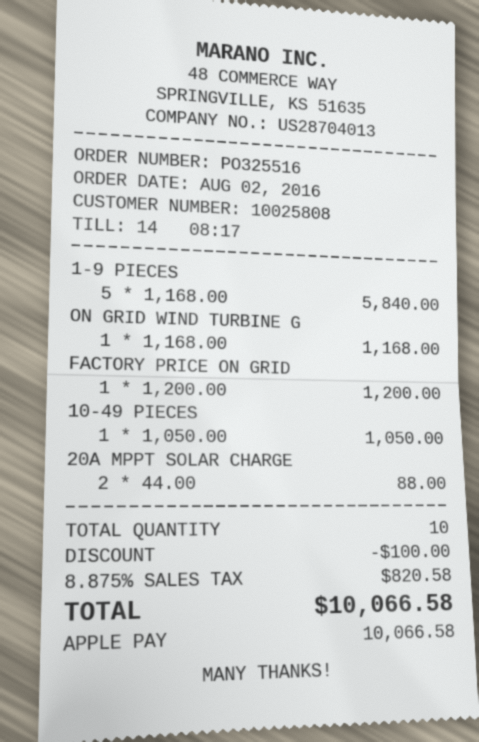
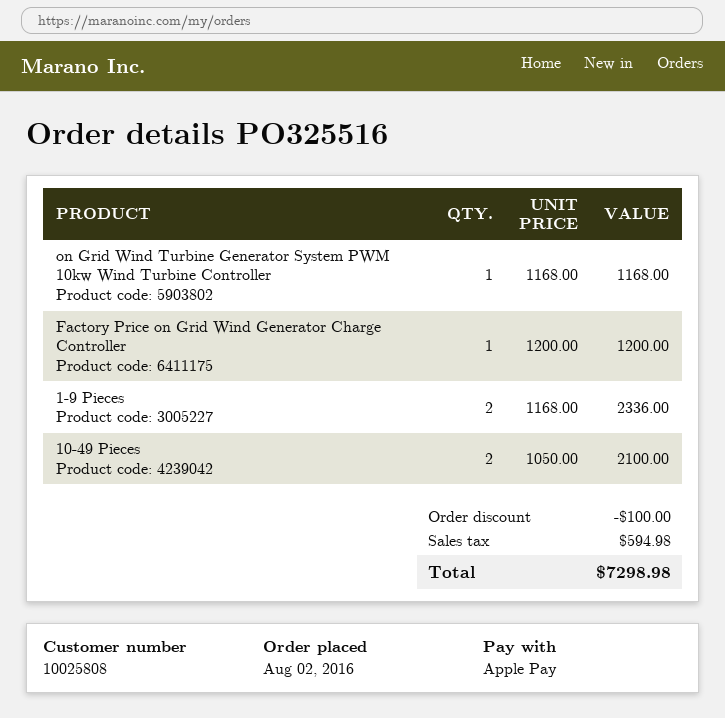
1-9 PIECES: 5 x 1168.00 = 5840.00 -> 2 x 1168.00 = 2336.00
10-49 PIECES: 1 x 1050.00 = 1050.00 -> 2 x 1050.00 = 2100.00
20A MPPT SOLAR CHARGE: 2 x 44.00 = 88.00 -> none
tax: 820.58 -> 594.98
total: 10066.58 -> 7298.98

